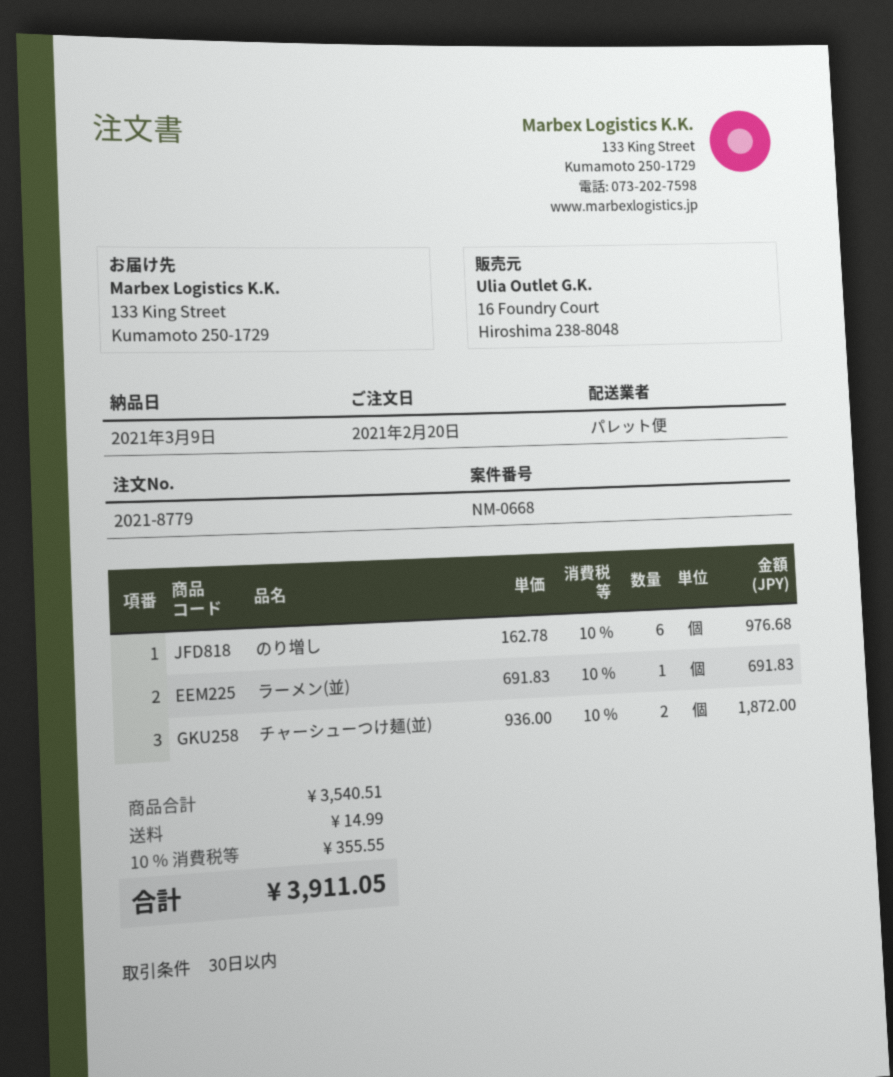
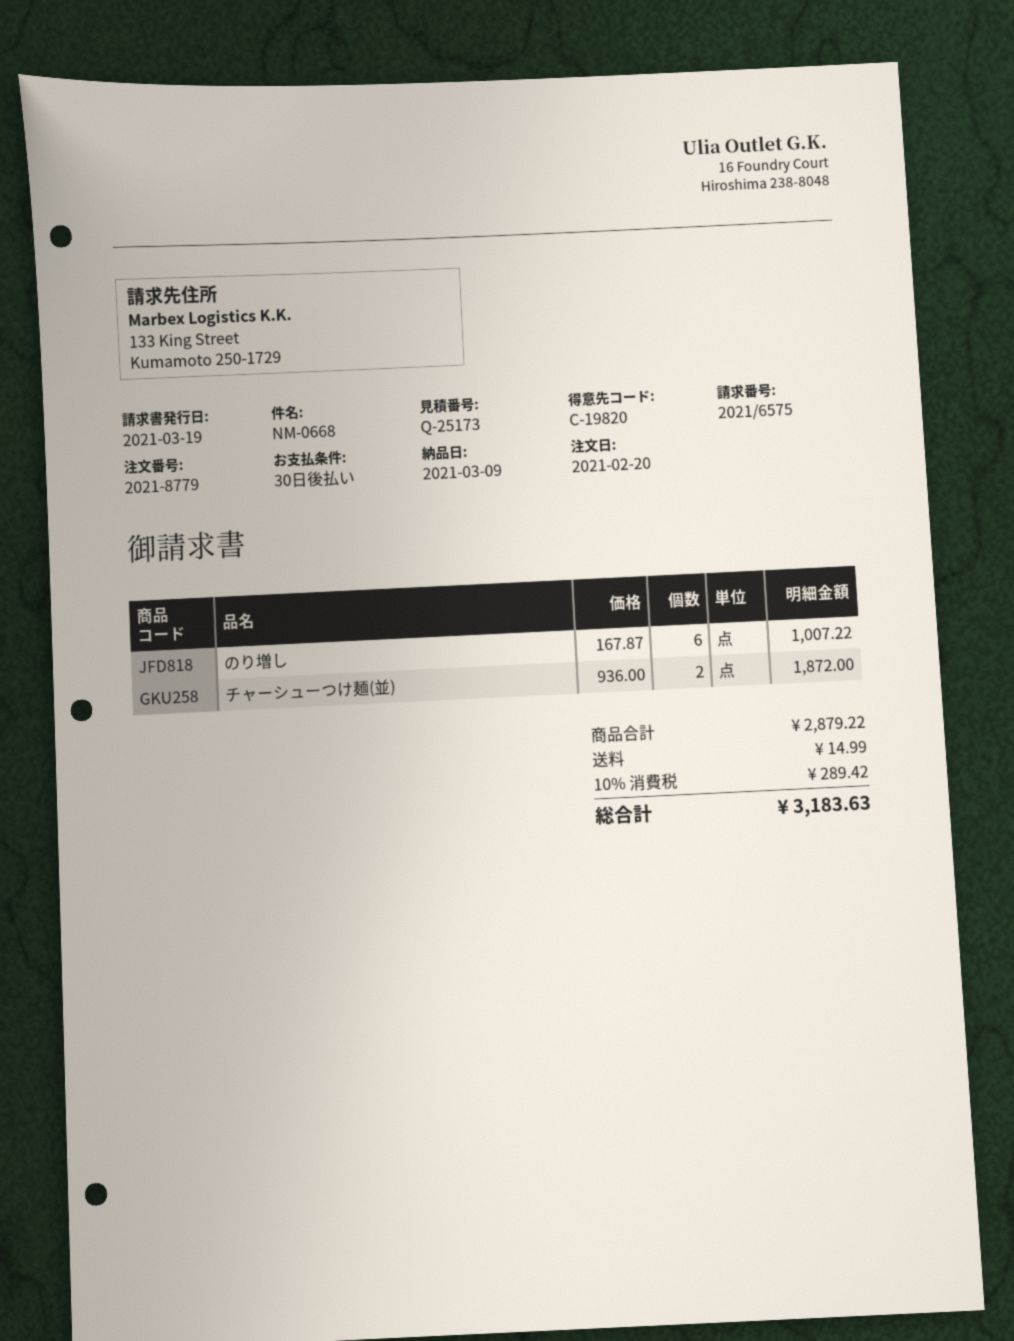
のり増し: 6 x 162.78 = 976.68 -> 6 x 167.87 = 1007.22
ラーメン(並): 1 x 691.83 = 691.83 -> none
subtotal: 3540.51 -> 2879.22
tax: 10% = 355.55 -> 10% = 289.42
total: 3911.05 -> 3183.63

